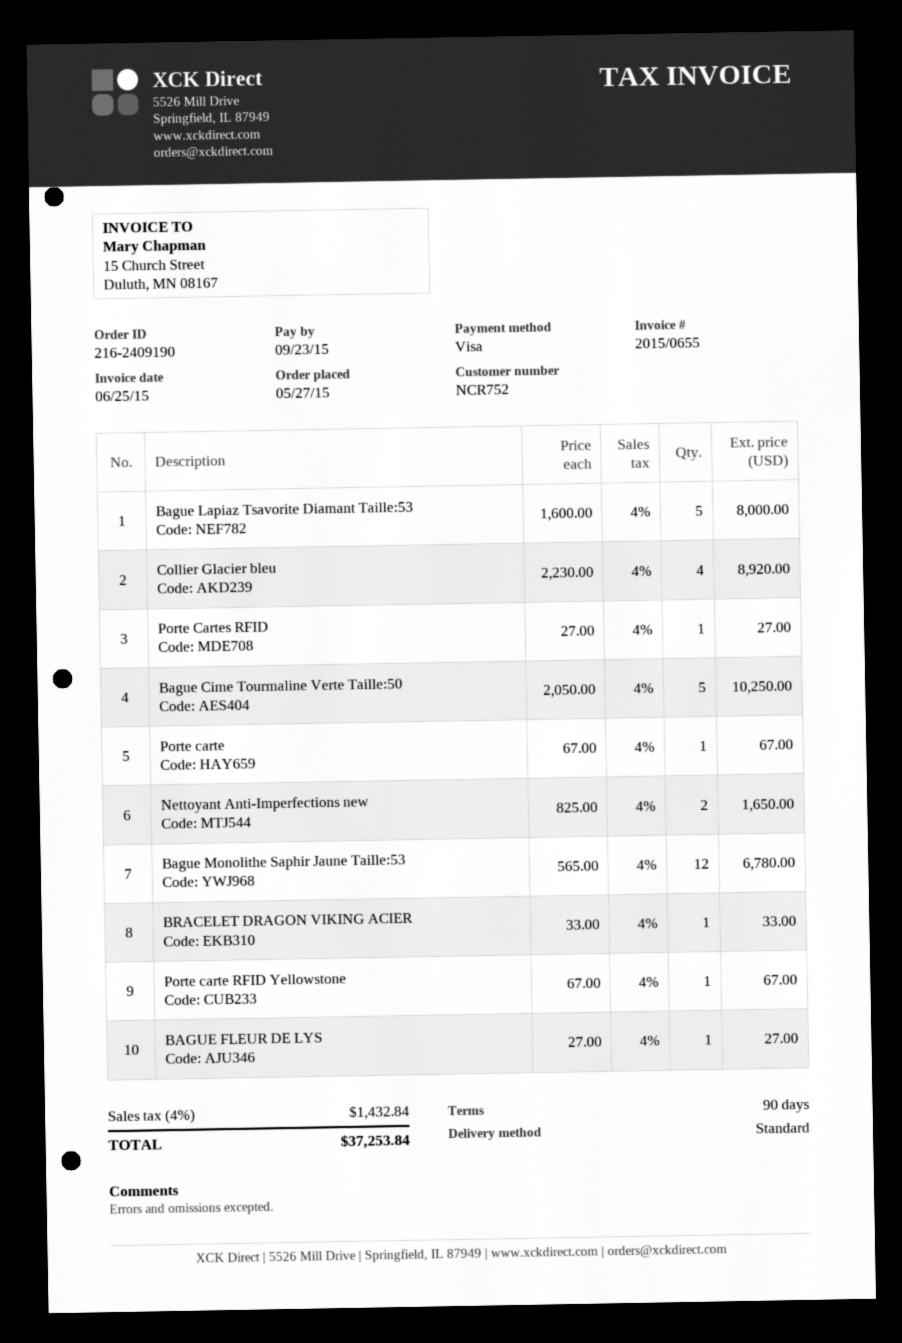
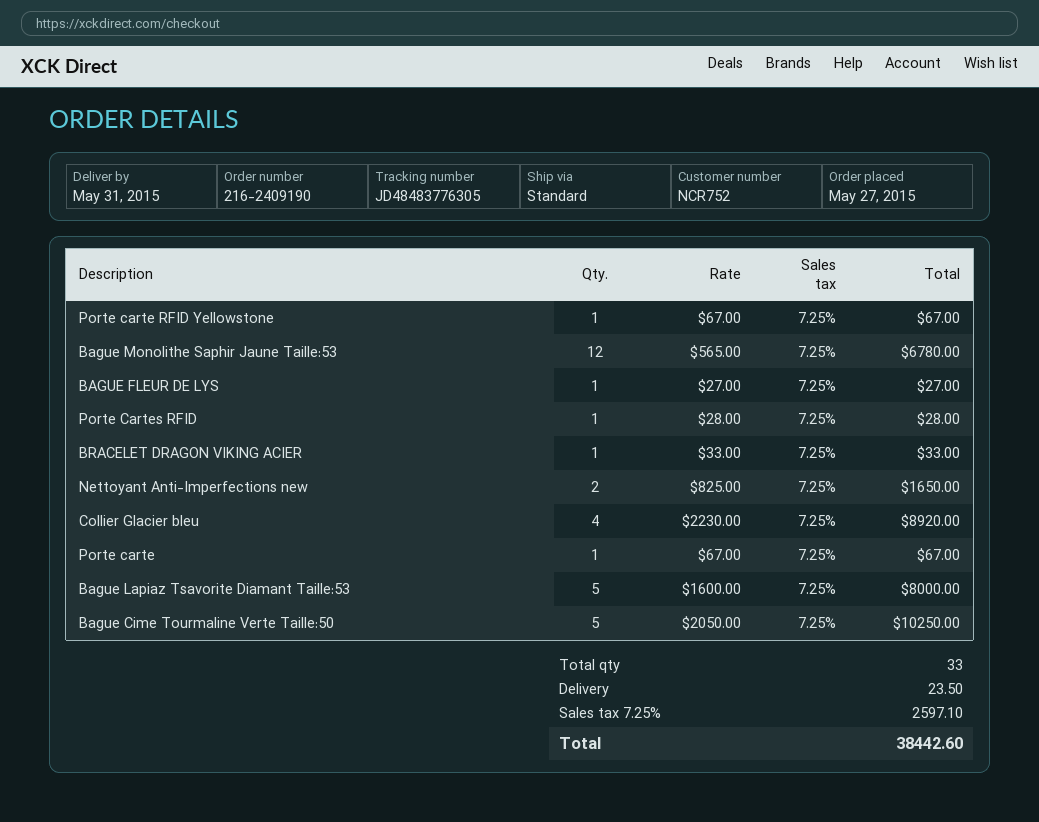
Porte Cartes RFID: 1 x 27.00 = 27.00 -> 1 x 28.00 = 28.00
shipping: none -> 23.50
tax: 4% = 1432.84 -> 7.25% = 2597.10
total: 37253.84 -> 38442.60

